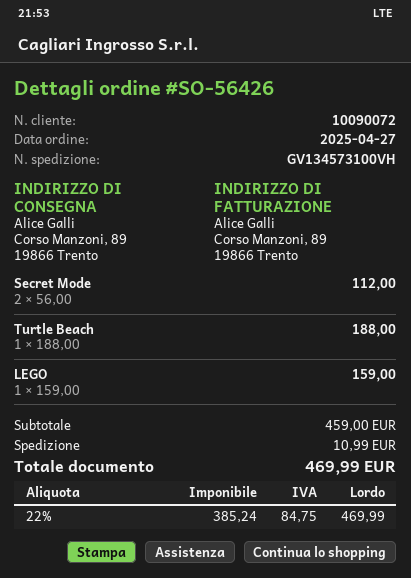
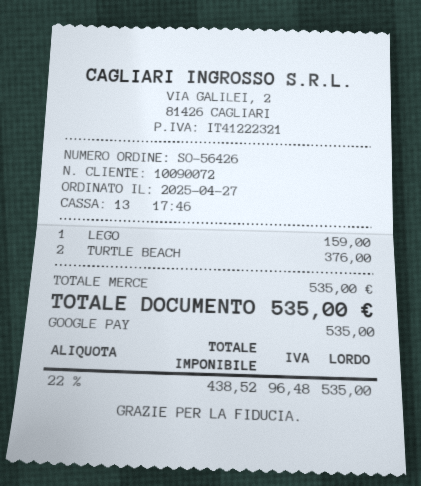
Secret Mode: 2 for 112.00 -> none
Turtle Beach: 1 for 188.00 -> 2 for 376.00
subtotal: 459.00 -> 535.00
shipping: 10.99 -> none
net: 385.24 -> 438.52
tax: 22% = 84.75 -> 22% = 96.48
total: 469.99 -> 535.00

